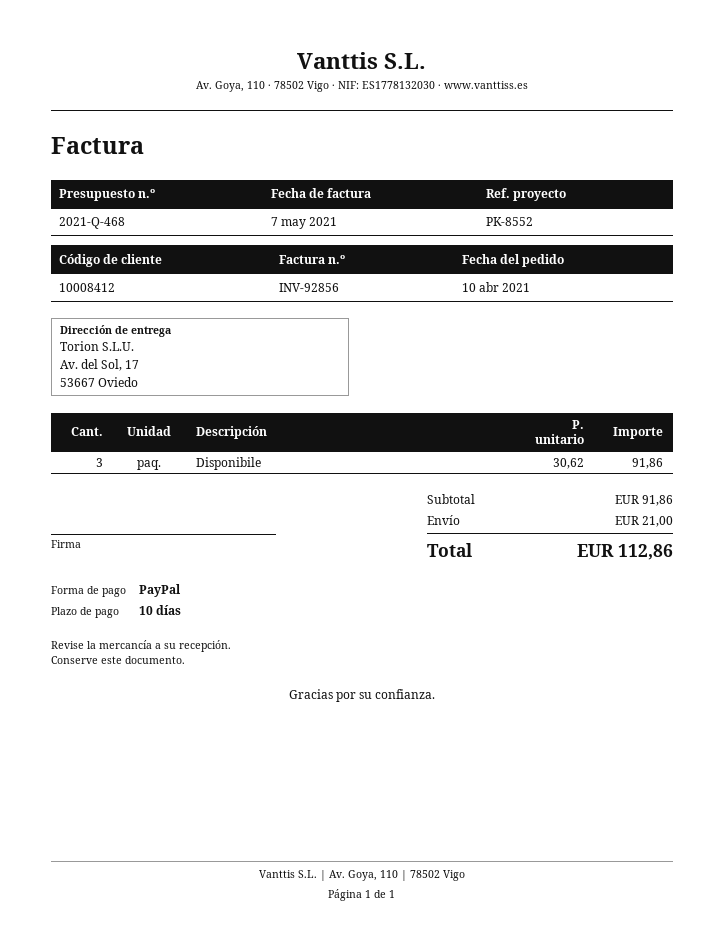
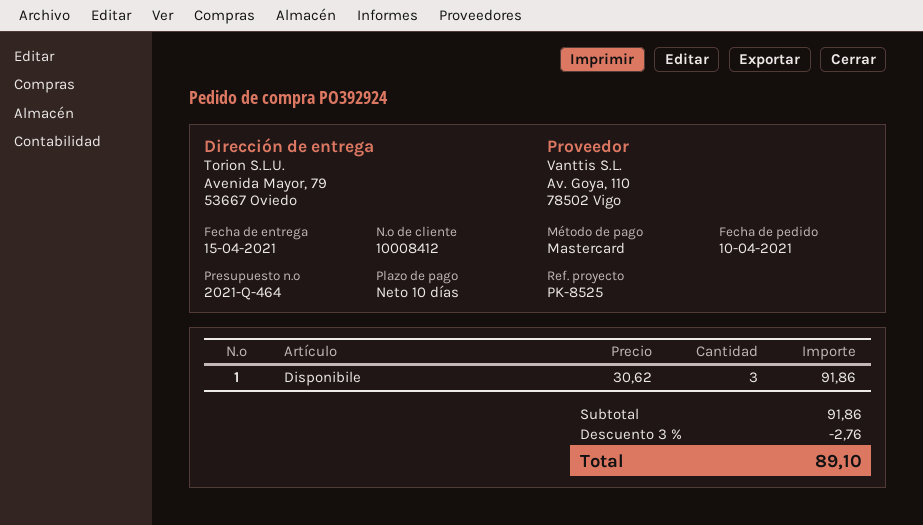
quote number: 2021-Q-468 -> 2021-Q-464
reference: PK-8552 -> PK-8525
payment method: PayPal -> Mastercard
ship to: Av. del Sol, 17, 53667 Oviedo -> Avenida Mayor, 79, 53667 Oviedo
discount: none -> 3% = 2.76
shipping: 21.00 -> none
total: 112.86 -> 89.10

